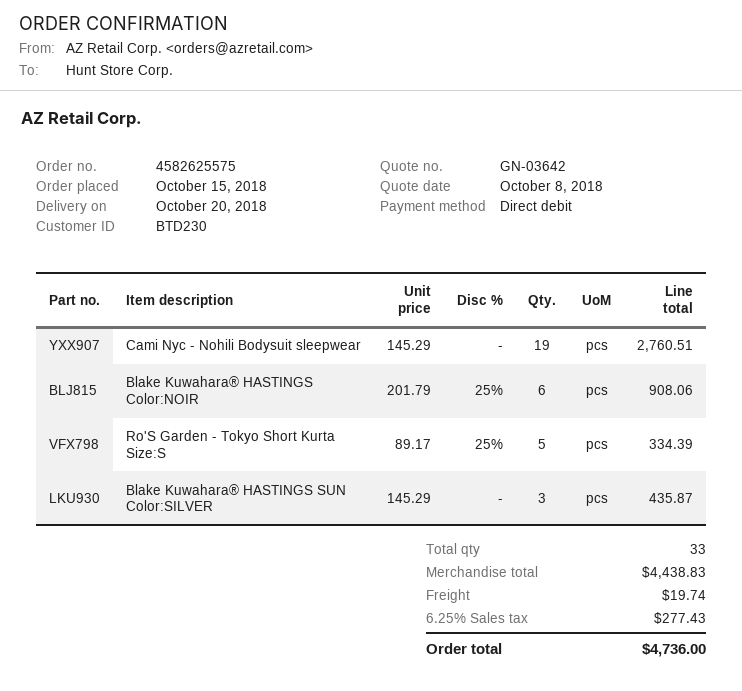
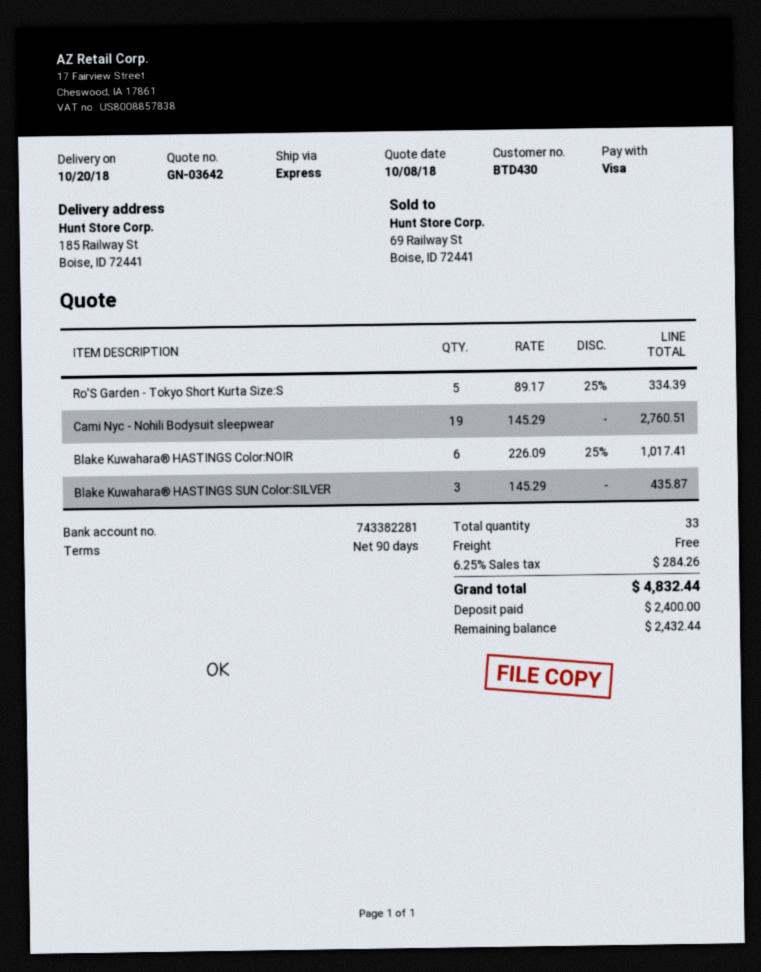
customer number: BTD230 -> BTD430
payment method: direct debit -> Visa
Blake Kuwahara® HASTINGS Color:NOIR: 6 x 201.79 - 25% = 908.06 -> 6 x 226.09 - 25% = 1017.41
shipping: 19.74 -> 0.00
tax: 6.25% = 277.43 -> 6.25% = 284.26
total: 4736.00 -> 4832.44

